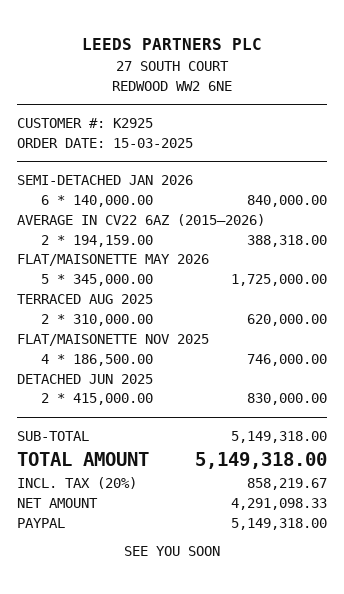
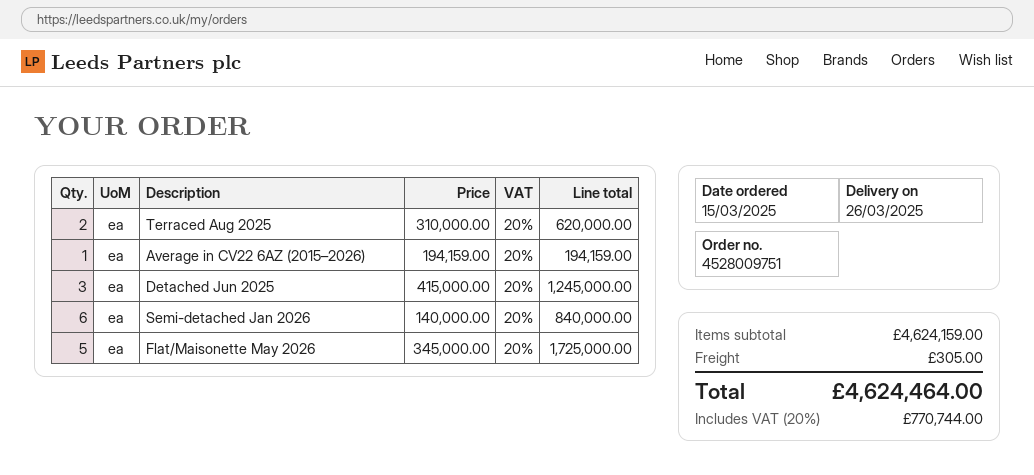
AVERAGE IN CV22 6AZ (2015–2026): 2 x 194159.00 = 388318.00 -> 1 x 194159.00 = 194159.00
FLAT/MAISONETTE NOV 2025: 4 x 186500.00 = 746000.00 -> none
DETACHED JUN 2025: 2 x 415000.00 = 830000.00 -> 3 x 415000.00 = 1245000.00
subtotal: 5149318.00 -> 4624159.00
shipping: none -> 305.00
tax: 20% = 858219.67 -> 20% = 770744.00
total: 5149318.00 -> 4624464.00

